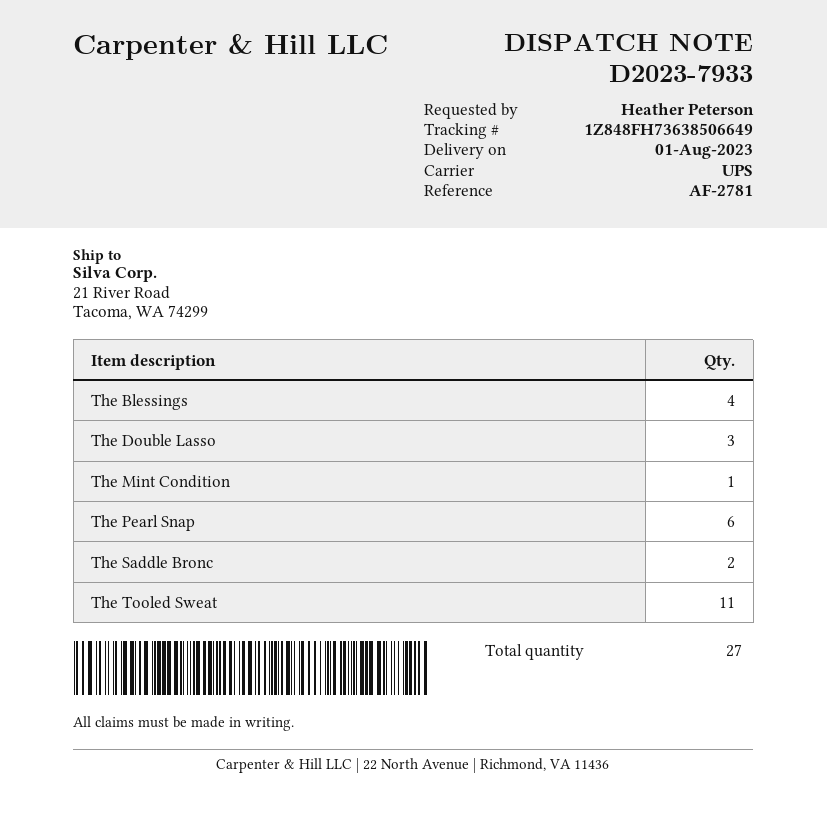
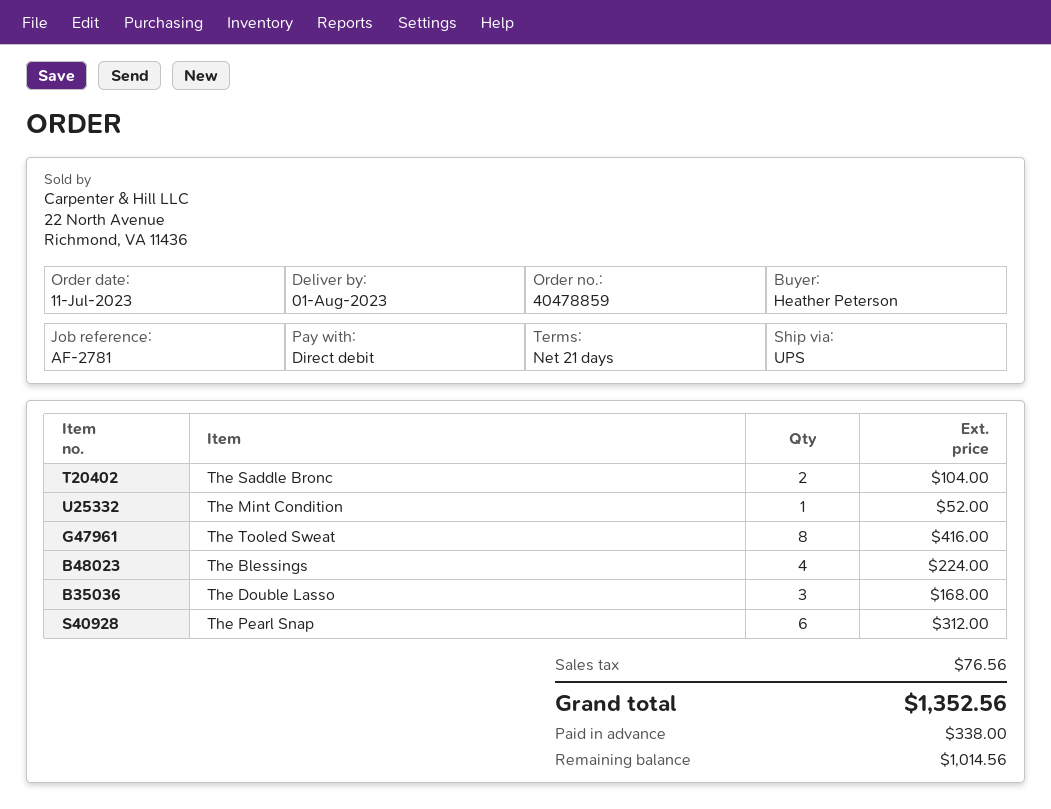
The Tooled Sweat: 11 -> 8

